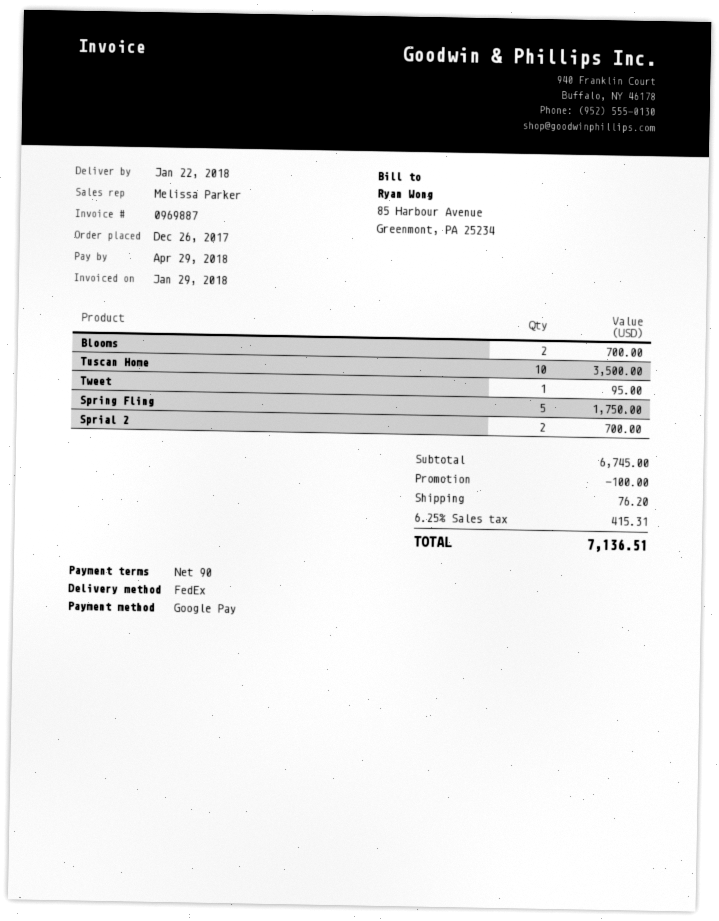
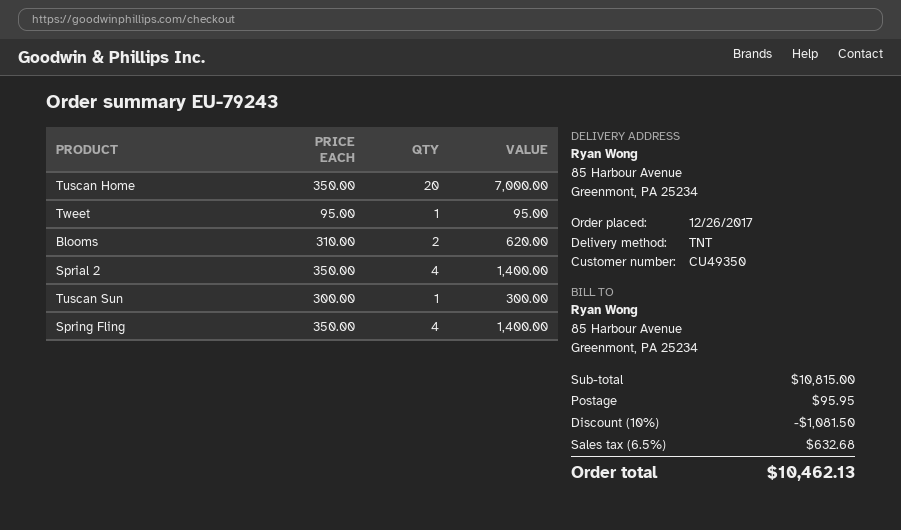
shipping method: FedEx -> TNT
Blooms: 2 for 700.00 -> 2 for 620.00
Tuscan Home: 10 for 3500.00 -> 20 for 7000.00
Spring Fling: 5 for 1750.00 -> 4 for 1400.00
Sprial 2: 2 for 700.00 -> 4 for 1400.00
Tuscan Sun: none -> 1 for 300.00
subtotal: 6745.00 -> 10815.00
discount: 100.00 -> 1081.50
shipping: 76.20 -> 95.95
tax: 6.25% = 415.31 -> 6.5% = 632.68
total: 7136.51 -> 10462.13

